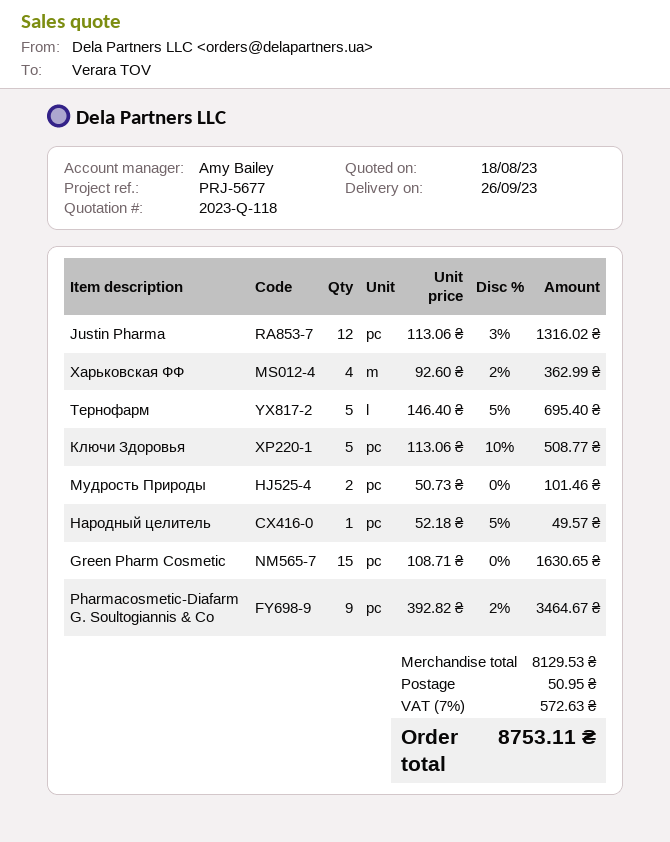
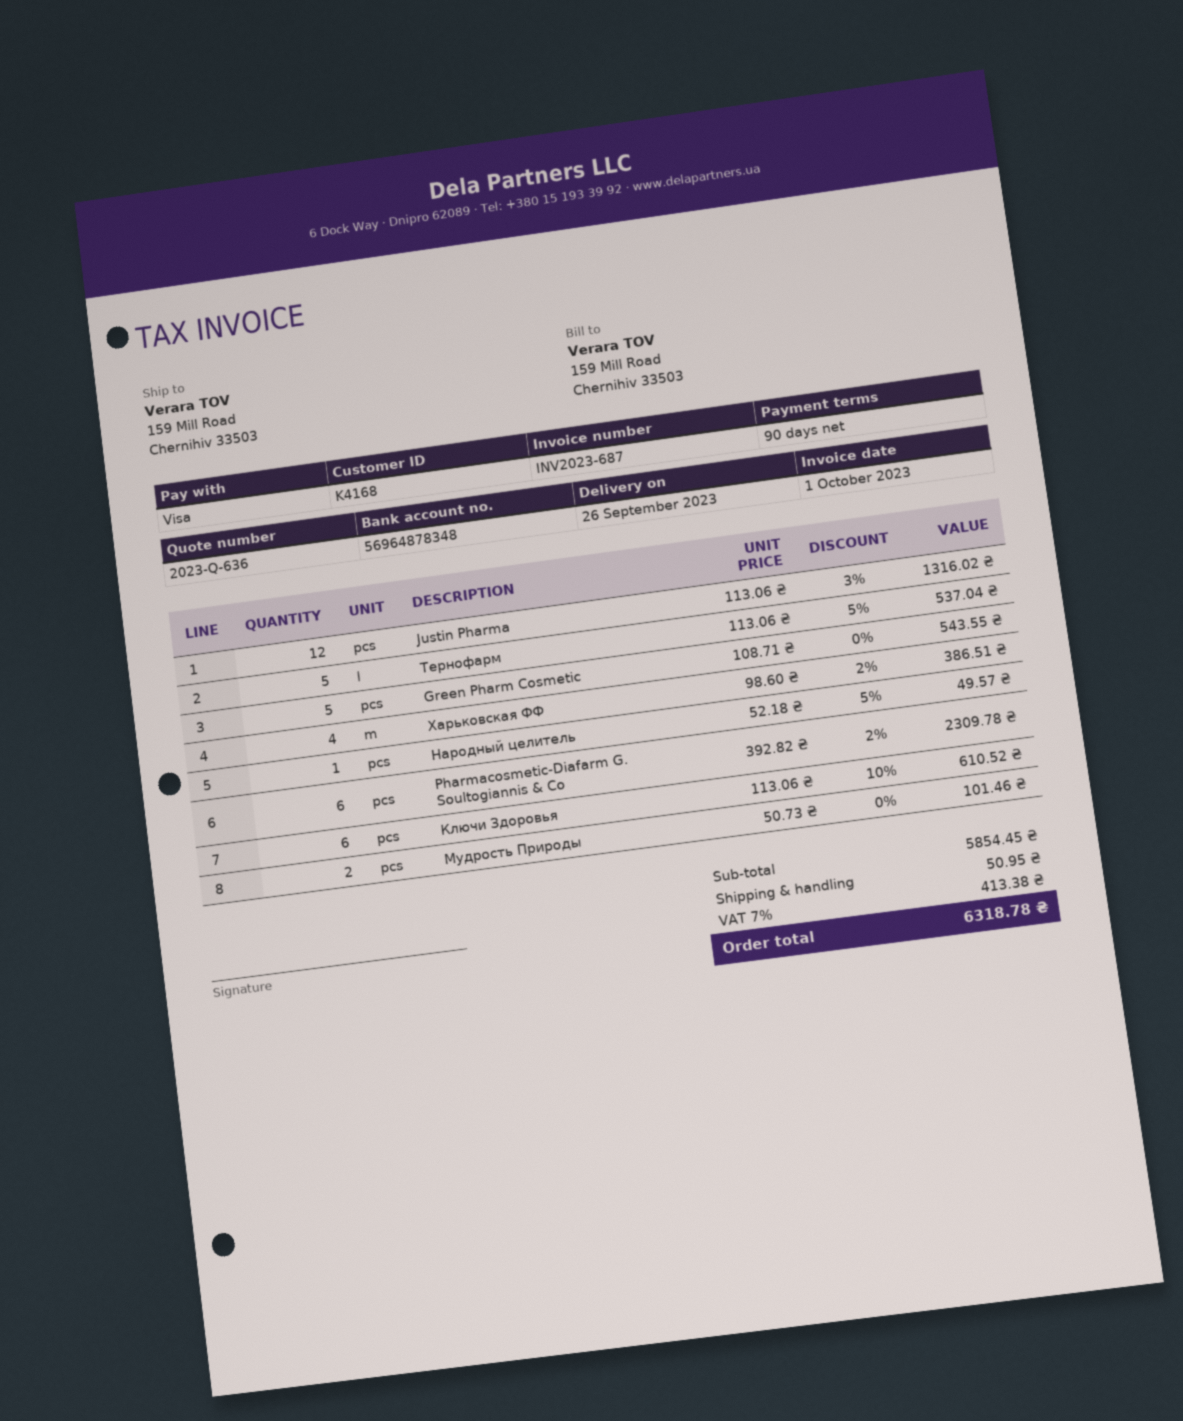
quote number: 2023-Q-118 -> 2023-Q-636
Харьковская ФФ: 4 x 92.60 - 2% = 362.99 -> 4 x 98.60 - 2% = 386.51
Тернофарм: 5 x 146.40 - 5% = 695.40 -> 5 x 113.06 - 5% = 537.04
Ключи Здоровья: 5 x 113.06 - 10% = 508.77 -> 6 x 113.06 - 10% = 610.52
Green Pharm Cosmetic: 15 x 108.71 = 1630.65 -> 5 x 108.71 = 543.55
Pharmacosmetic-Diafarm G. Soultogiannis & Co: 9 x 392.82 - 2% = 3464.67 -> 6 x 392.82 - 2% = 2309.78
subtotal: 8129.53 -> 5854.45
tax: 7% = 572.63 -> 7% = 413.38
total: 8753.11 -> 6318.78

